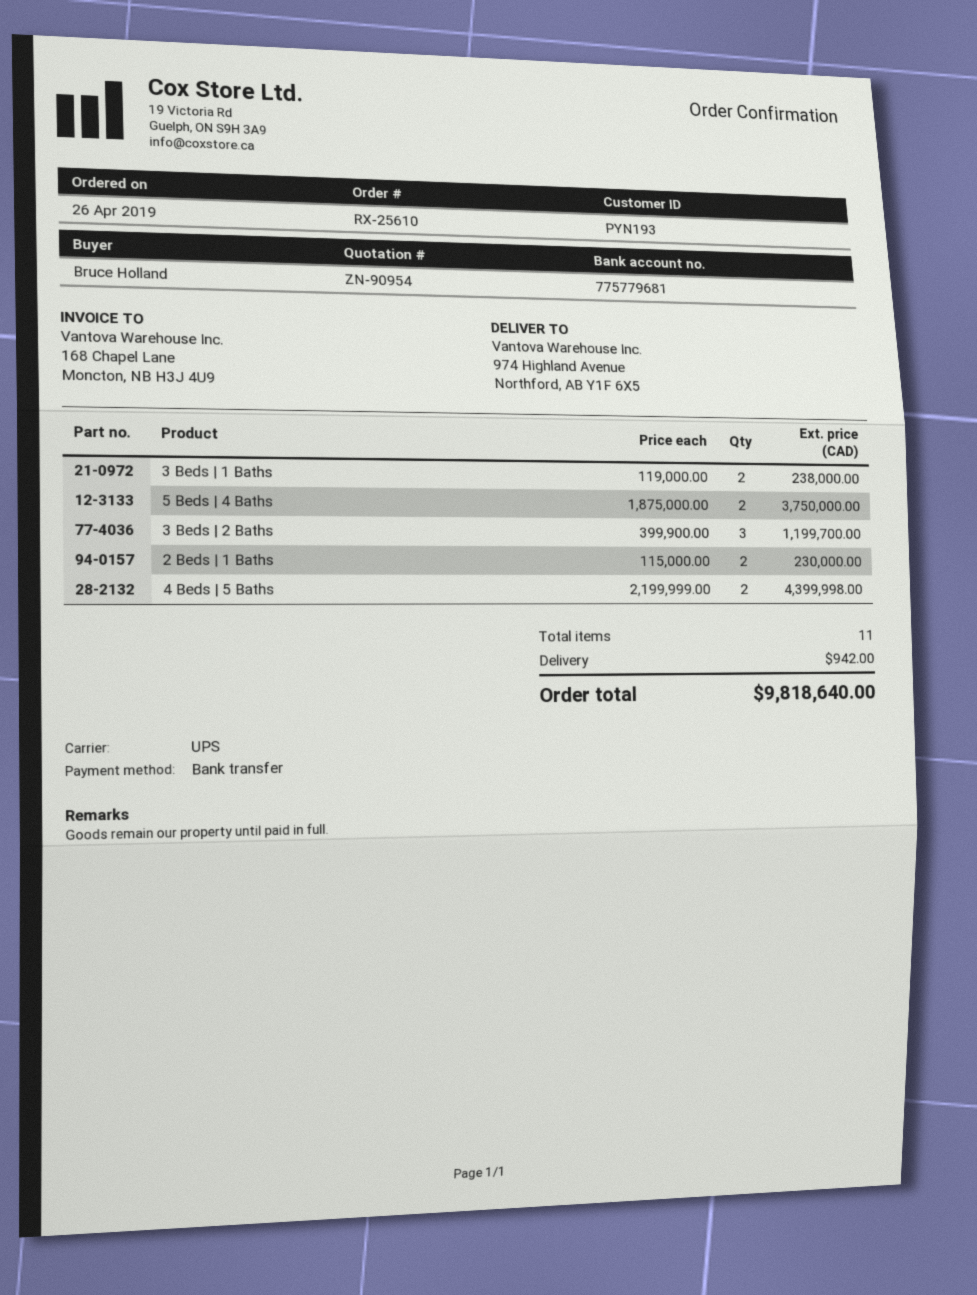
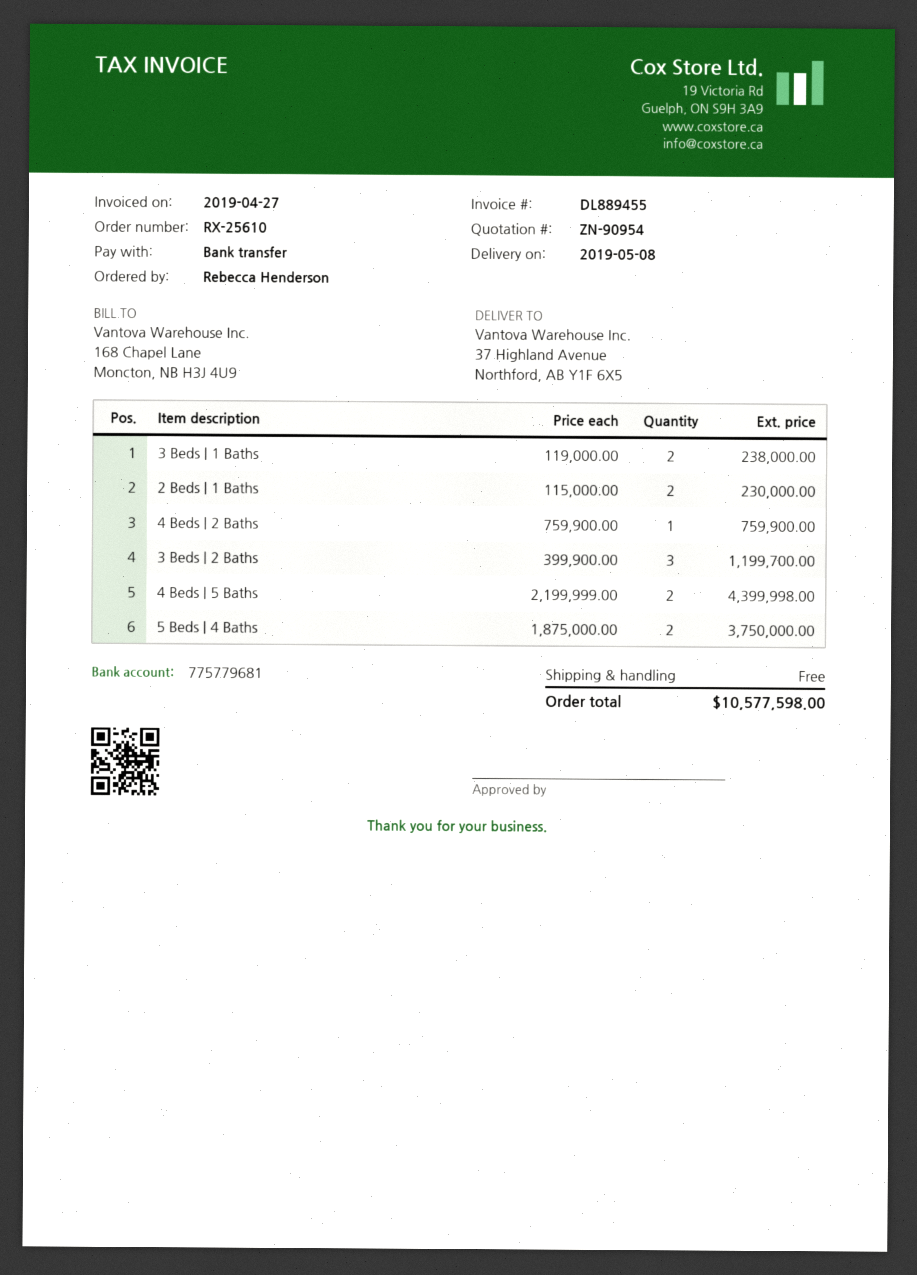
ordered by: Bruce Holland -> Rebecca Henderson
ship to: 974 Highland Avenue, Northford, AB Y1F 6X5 -> 37 Highland Avenue, Northford, AB Y1F 6X5
4 Beds | 2 Baths: none -> 1 x 759900.00 = 759900.00
shipping: 942.00 -> 0.00
total: 9818640.00 -> 10577598.00

